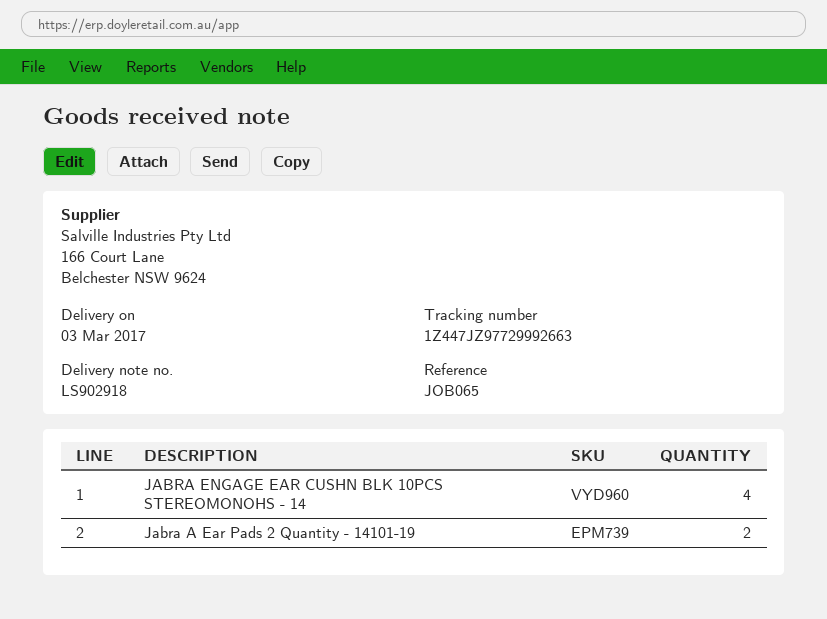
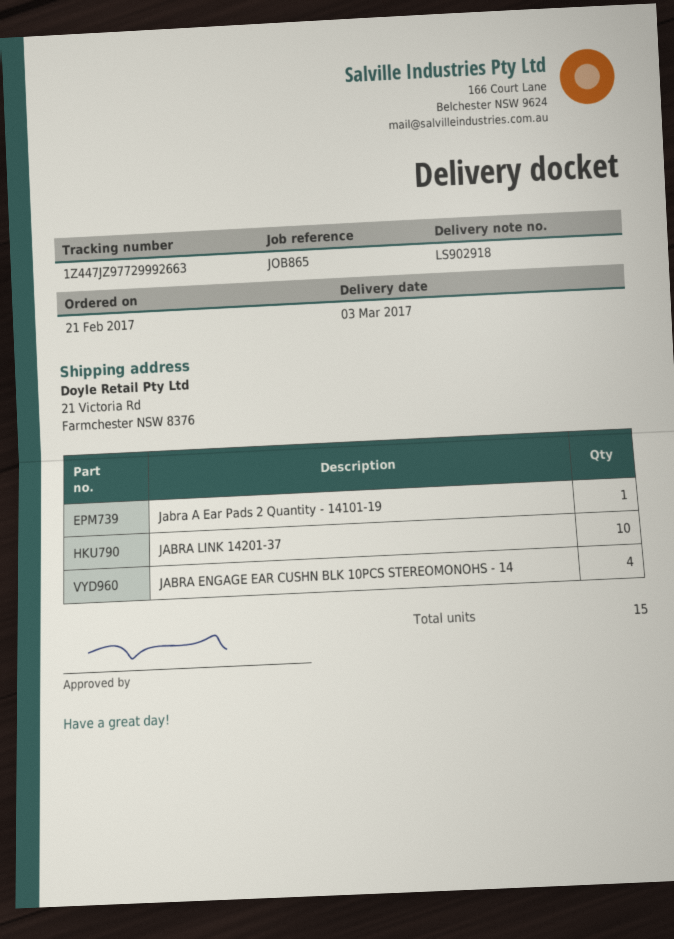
reference: JOB065 -> JOB865
Jabra A Ear Pads 2 Quantity - 14101-19: 2 -> 1
JABRA LINK 14201-37: none -> 10

